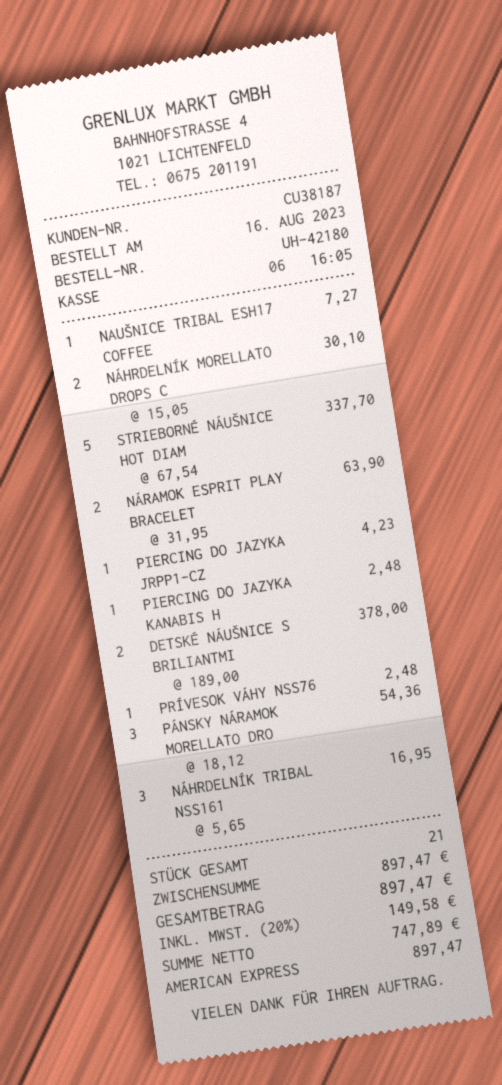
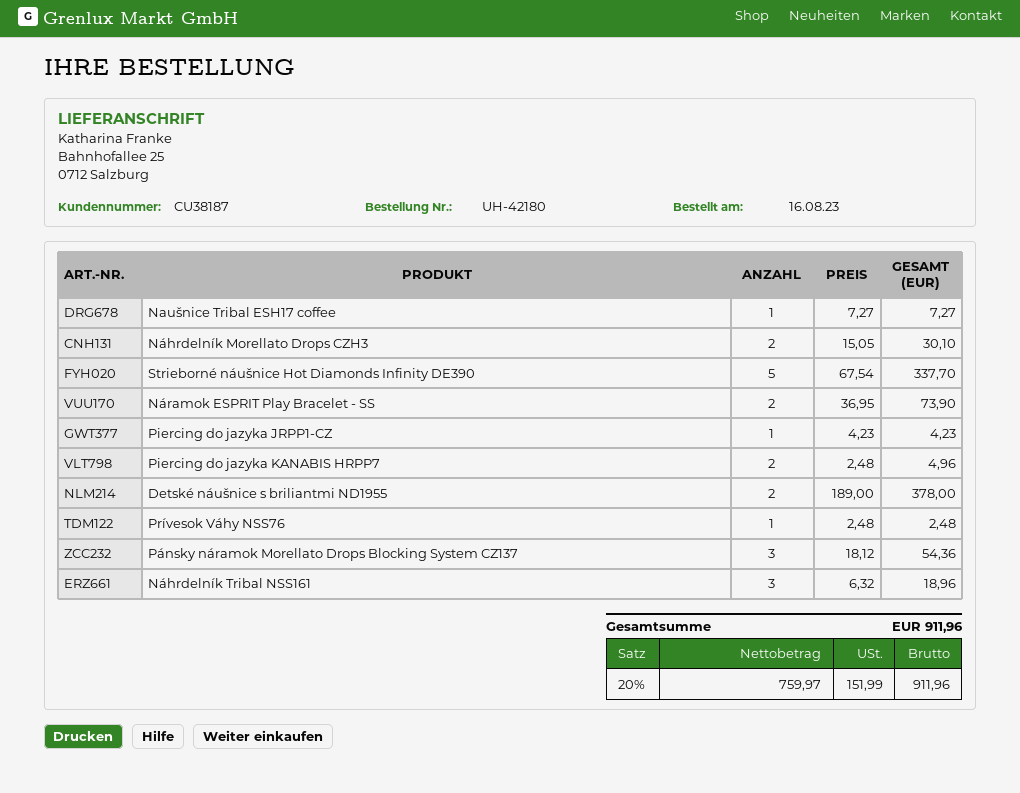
NÁRAMOK ESPRIT PLAY BRACELET: 2 x 31.95 = 63.90 -> 2 x 36.95 = 73.90
PIERCING DO JAZYKA KANABIS H: 1 x 2.48 = 2.48 -> 2 x 2.48 = 4.96
NÁHRDELNÍK TRIBAL NSS161: 3 x 5.65 = 16.95 -> 3 x 6.32 = 18.96
net: 747.89 -> 759.97
tax: 20% = 149.58 -> 20% = 151.99
total: 897.47 -> 911.96

